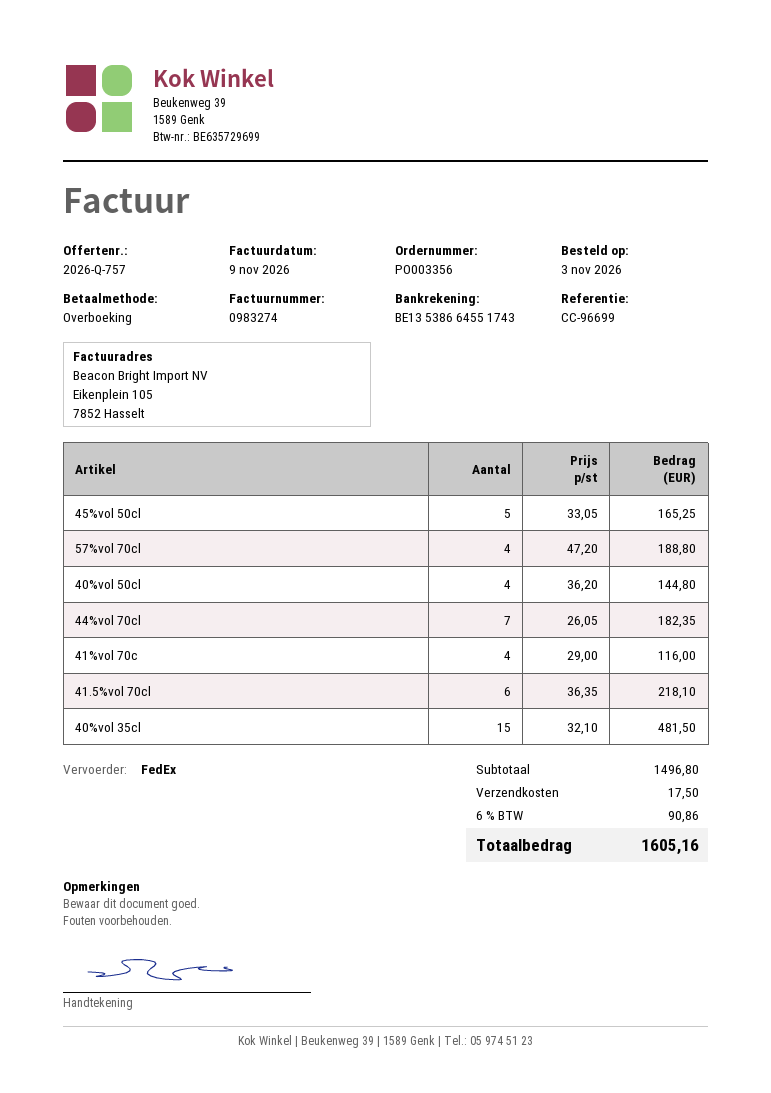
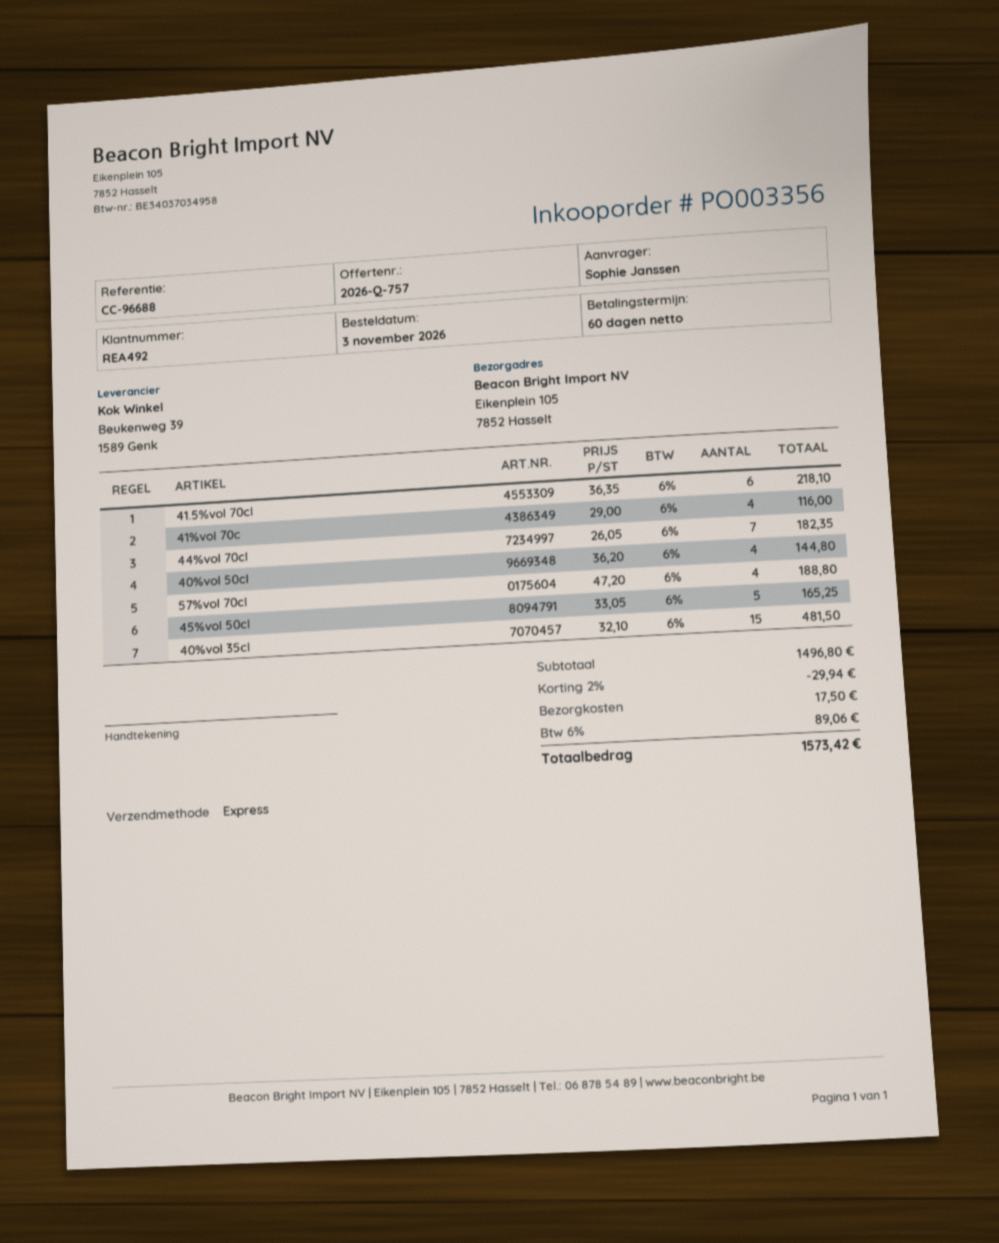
reference: CC-96699 -> CC-96688
shipping method: FedEx -> express
discount: none -> 2% = 29.94
tax: 6% = 90.86 -> 6% = 89.06
total: 1605.16 -> 1573.42

